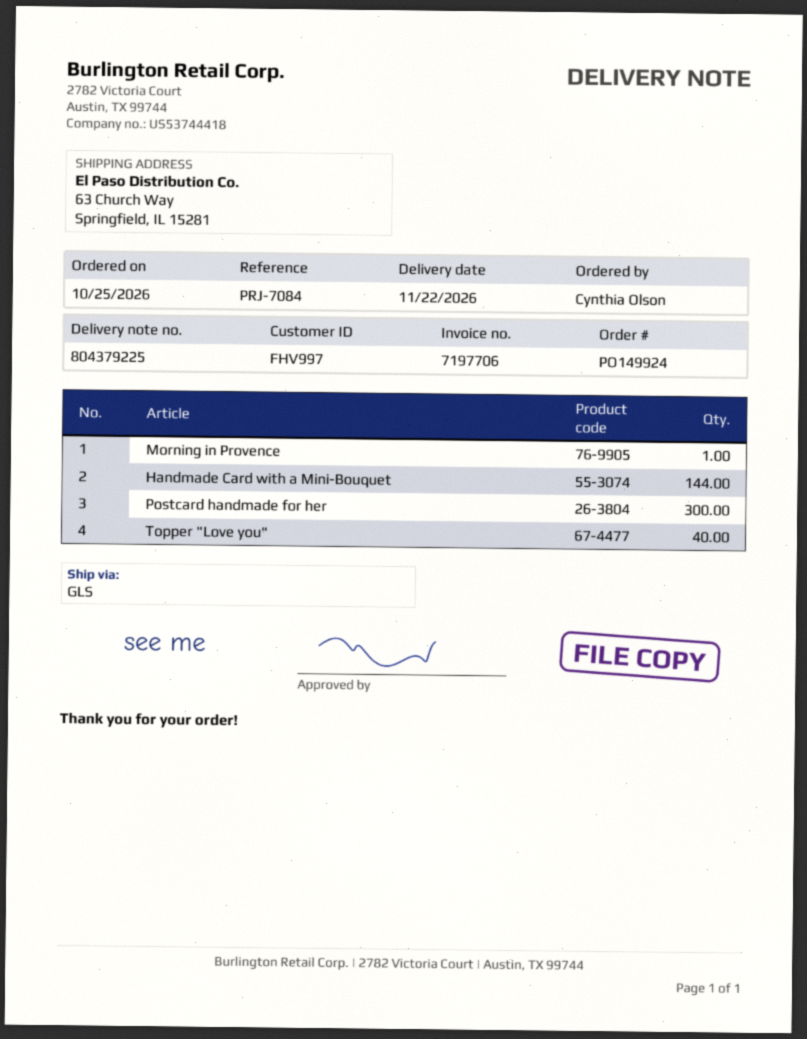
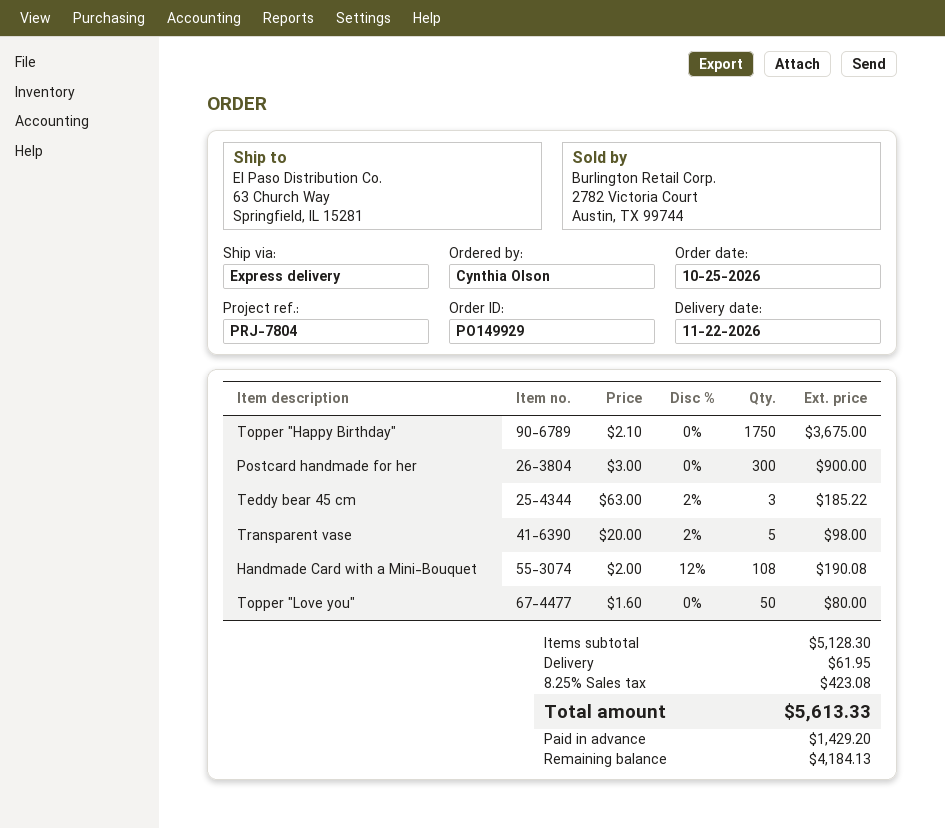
order number: PO149924 -> PO149929
reference: PRJ-7084 -> PRJ-7804
shipping method: GLS -> express
Morning in Provence: 1 -> none
Handmade Card with a Mini-Bouquet: 144 -> 108
Topper "Love you": 40 -> 50
Topper "Happy Birthday": none -> 1750
Teddy bear 45 cm: none -> 3
Transparent vase: none -> 5

